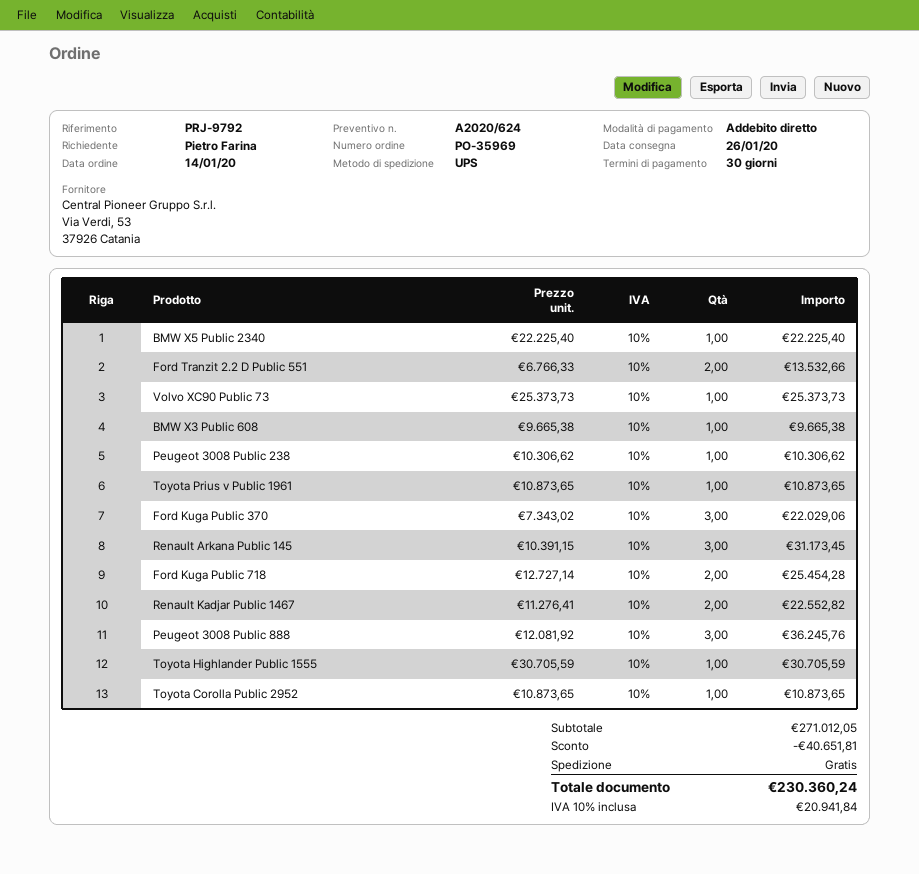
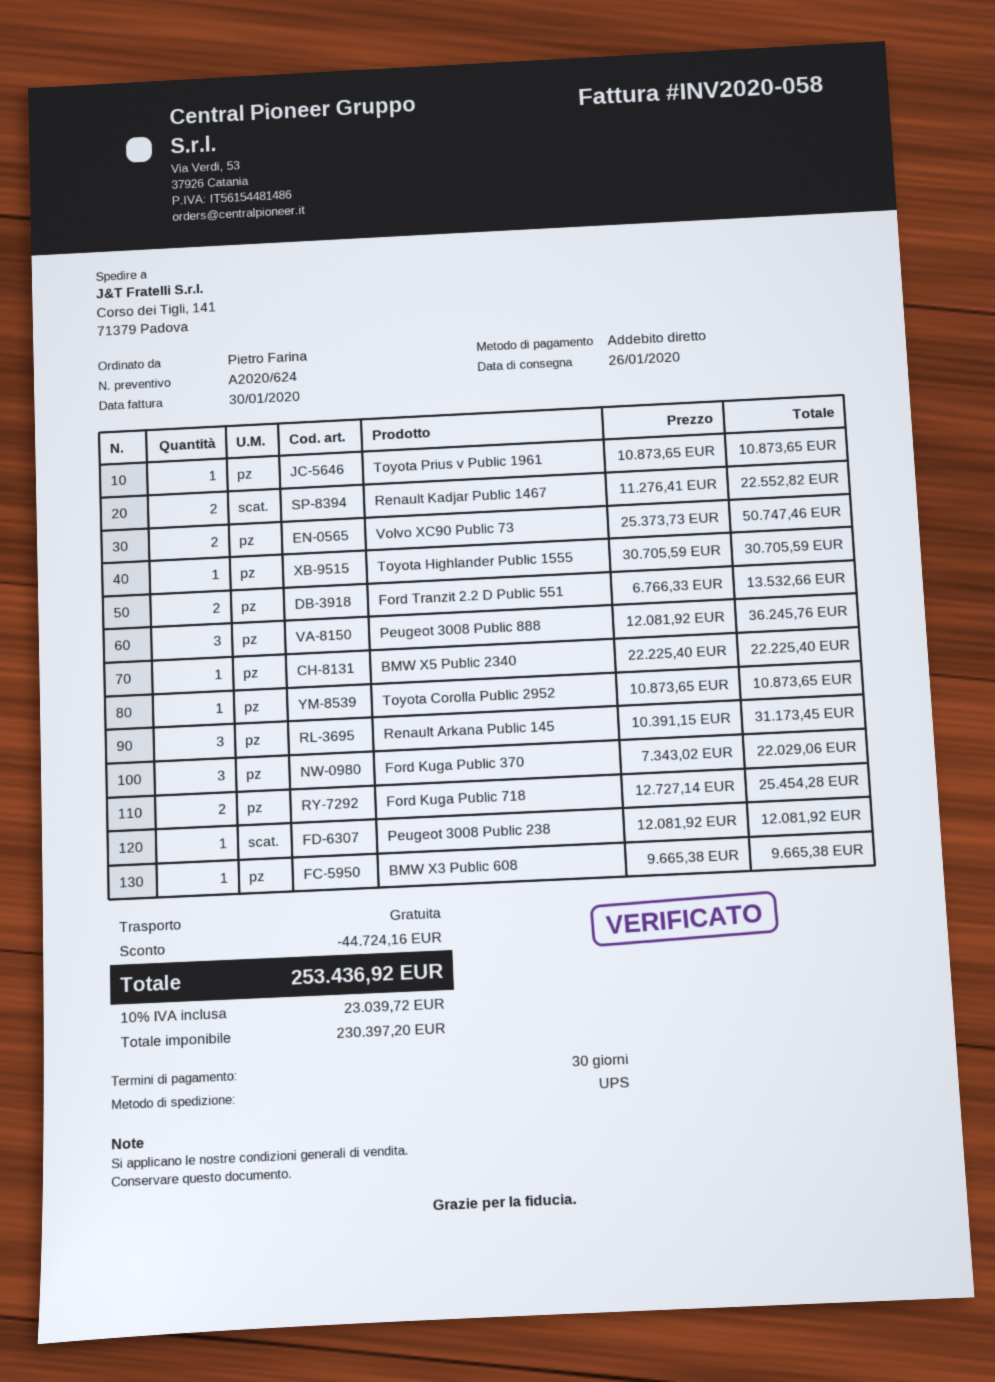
Volvo XC90 Public 73: 1 x 25373.73 = 25373.73 -> 2 x 25373.73 = 50747.46
Peugeot 3008 Public 238: 1 x 10306.62 = 10306.62 -> 1 x 12081.92 = 12081.92
discount: 40651.81 -> 44724.16
tax: 10% = 20941.84 -> 10% = 23039.72
total: 230360.24 -> 253436.92

